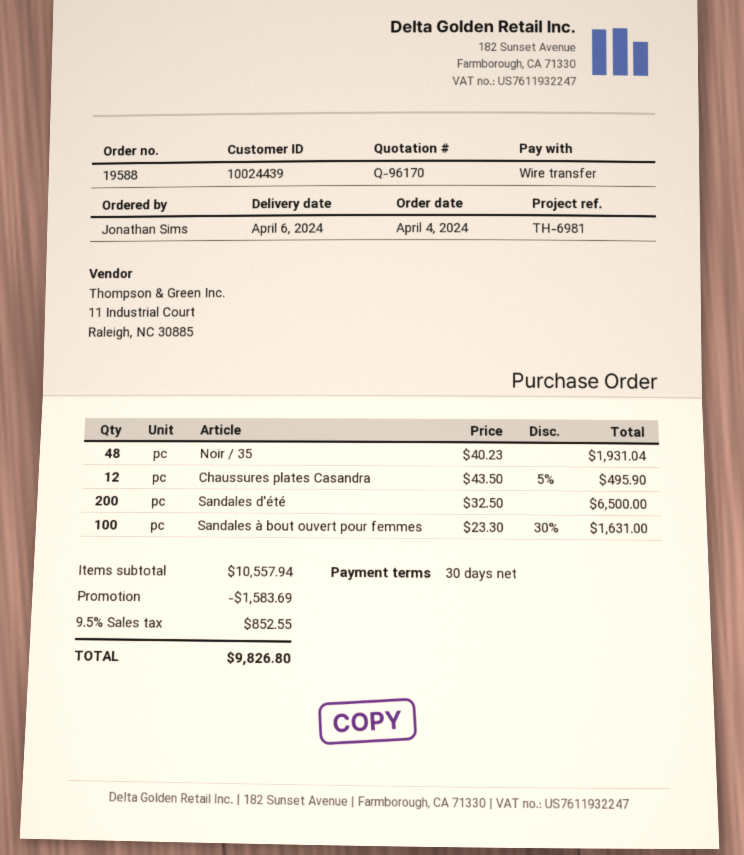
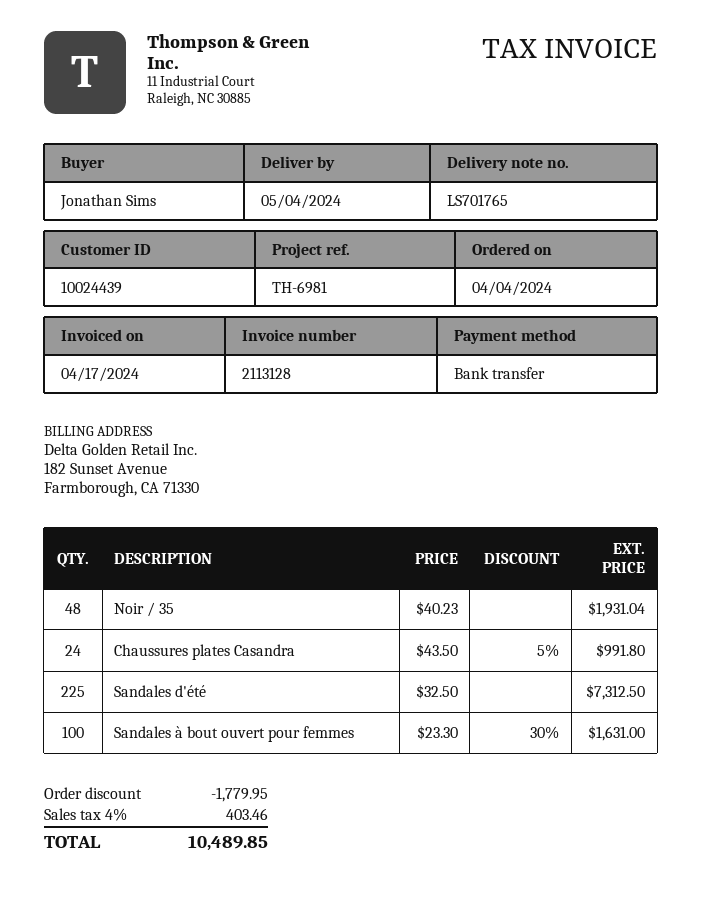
delivery date: 2024-04-06 -> 2024-05-04
Chaussures plates Casandra: 12 x 43.50 - 5% = 495.90 -> 24 x 43.50 - 5% = 991.80
Sandales d'été: 200 x 32.50 = 6500.00 -> 225 x 32.50 = 7312.50
discount: 1583.69 -> 1779.95
tax: 9.5% = 852.55 -> 4% = 403.46
total: 9826.80 -> 10489.85

